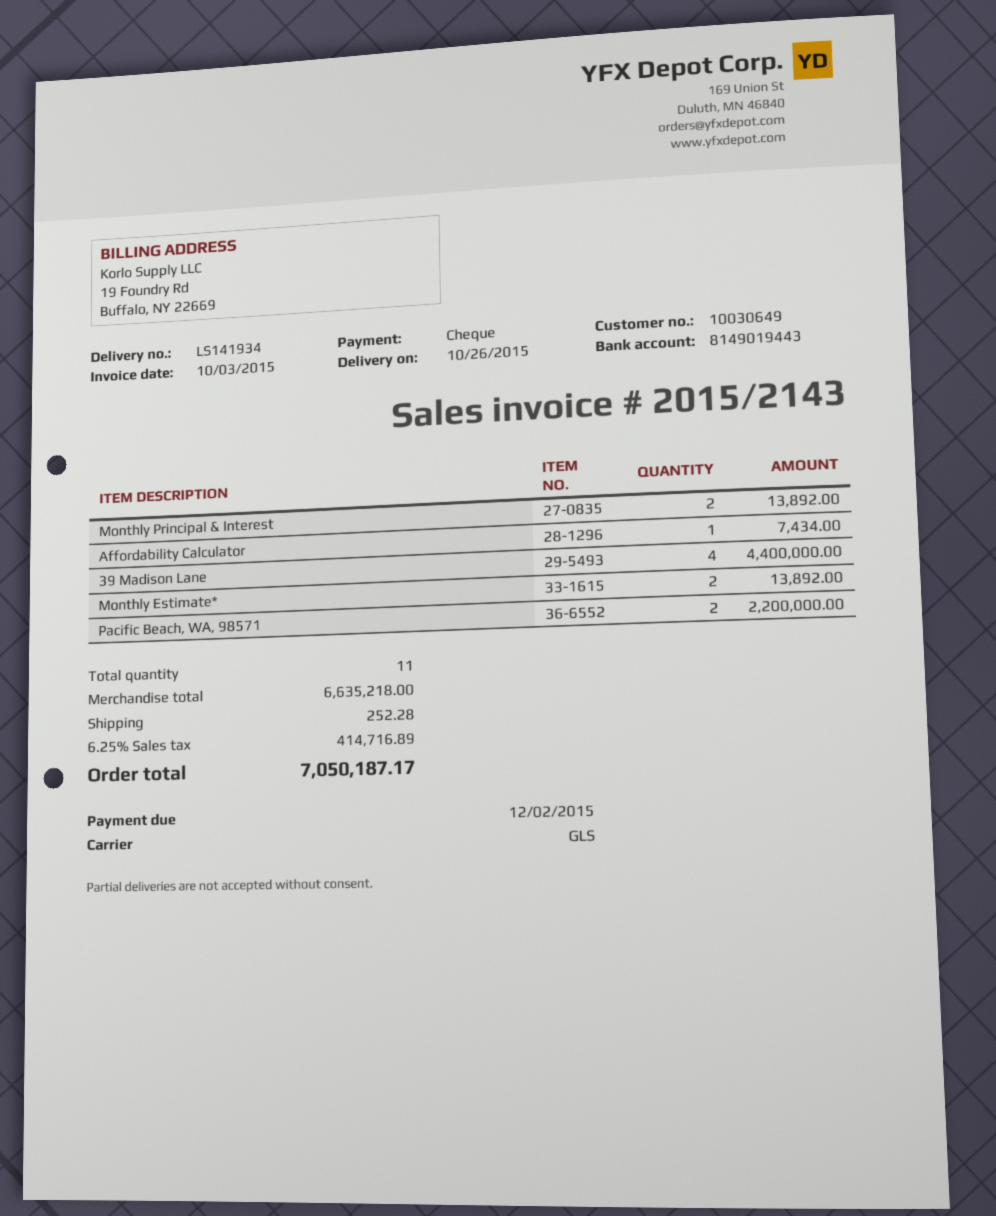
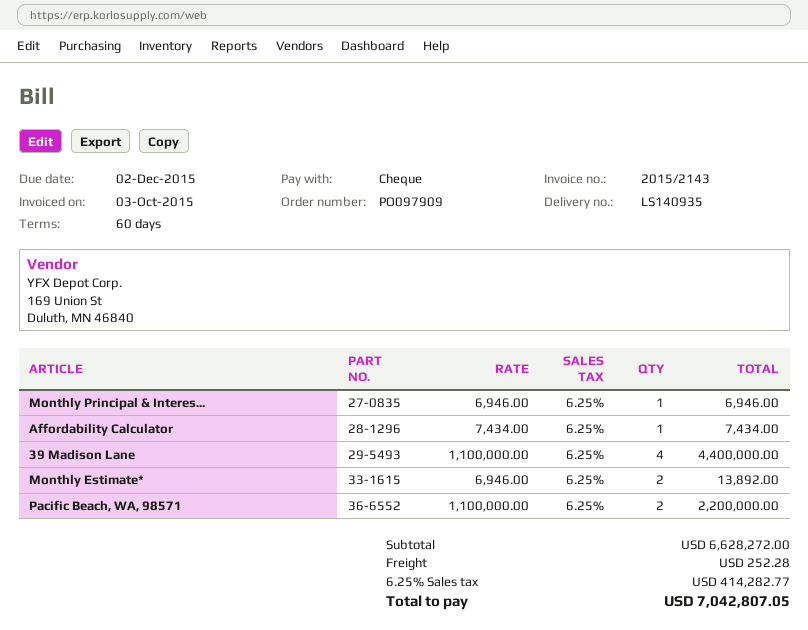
delivery note number: LS141934 -> LS140935
Monthly Principal & Interest: 2 for 13892.00 -> 1 for 6946.00
subtotal: 6635218.00 -> 6628272.00
tax: 6.25% = 414716.89 -> 6.25% = 414282.77
total: 7050187.17 -> 7042807.05

